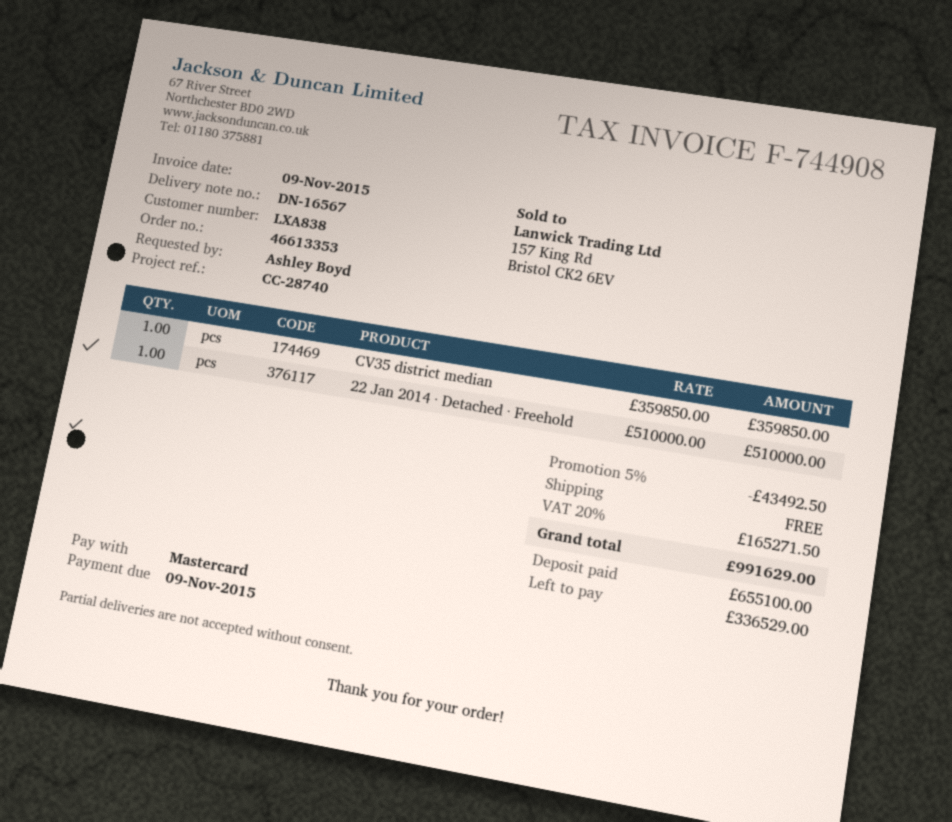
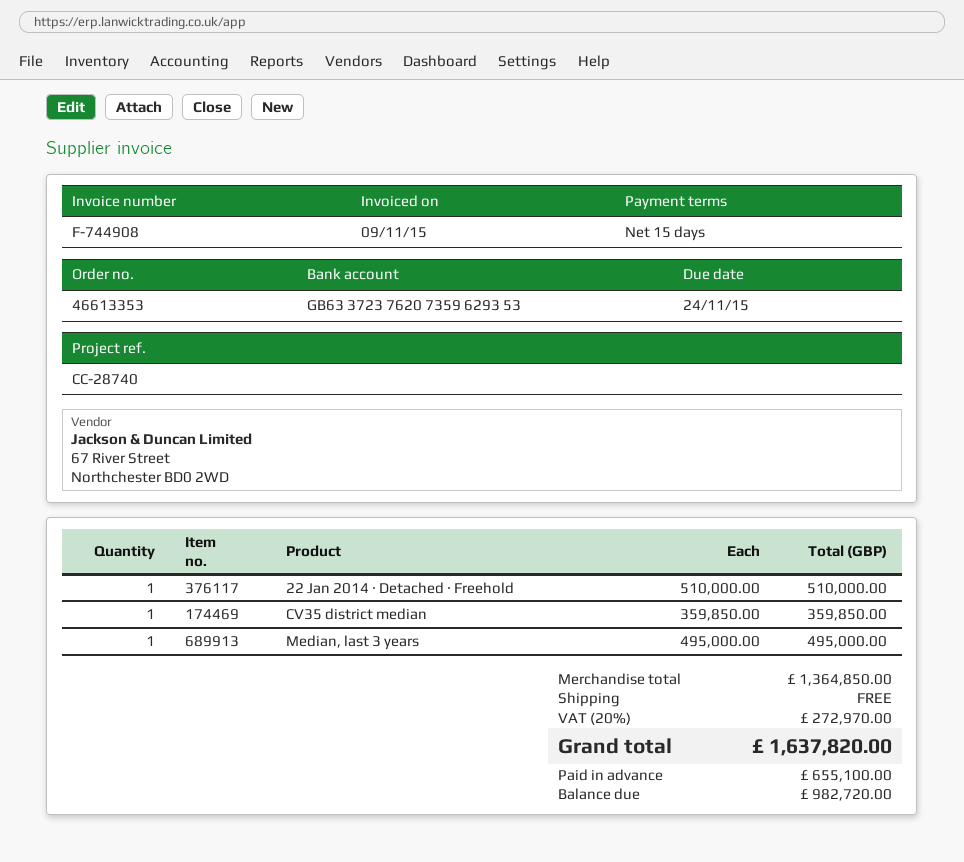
due date: 2015-11-09 -> 2015-11-24
Median, last 3 years: none -> 1 x 495000.00 = 495000.00
discount: 5% = 43492.50 -> none
tax: 20% = 165271.50 -> 20% = 272970.00
total: 991629.00 -> 1637820.00
balance: 336529.00 -> 982720.00

